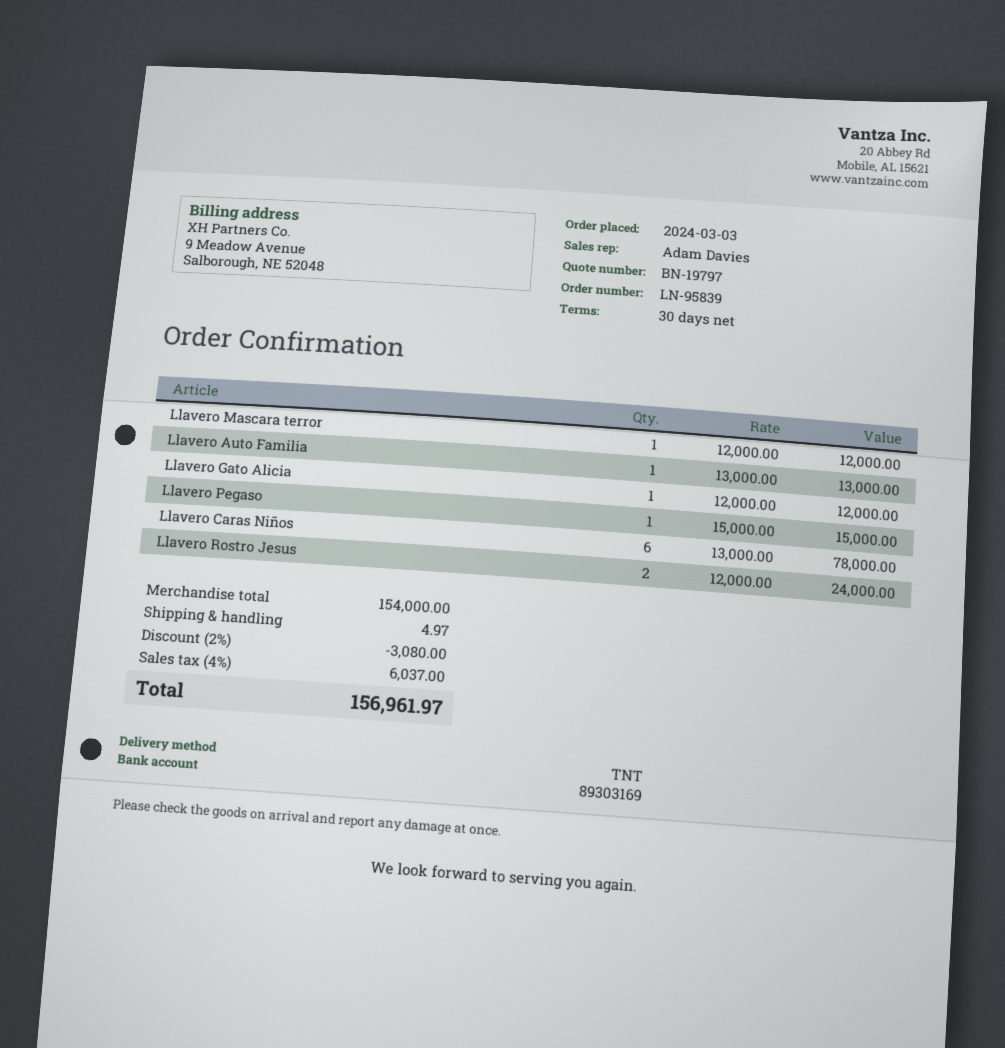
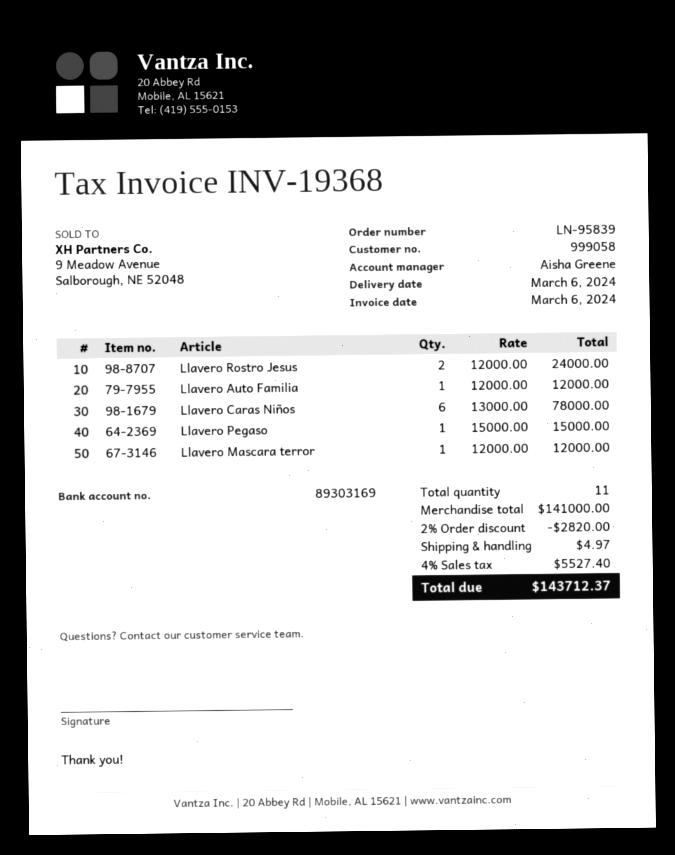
sales rep: Adam Davies -> Aisha Greene
Llavero Auto Familia: 1 x 13000.00 = 13000.00 -> 1 x 12000.00 = 12000.00
Llavero Gato Alicia: 1 x 12000.00 = 12000.00 -> none
subtotal: 154000.00 -> 141000.00
discount: 2% = 3080.00 -> 2% = 2820.00
tax: 4% = 6037.00 -> 4% = 5527.40
total: 156961.97 -> 143712.37

